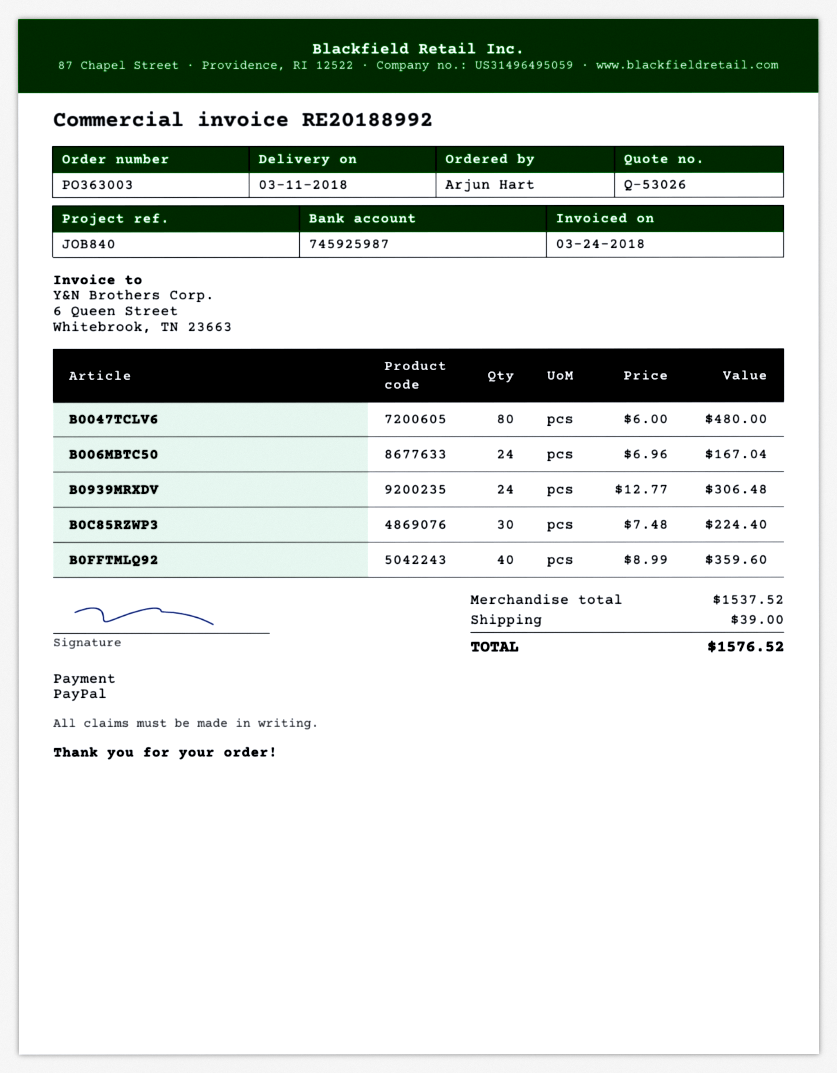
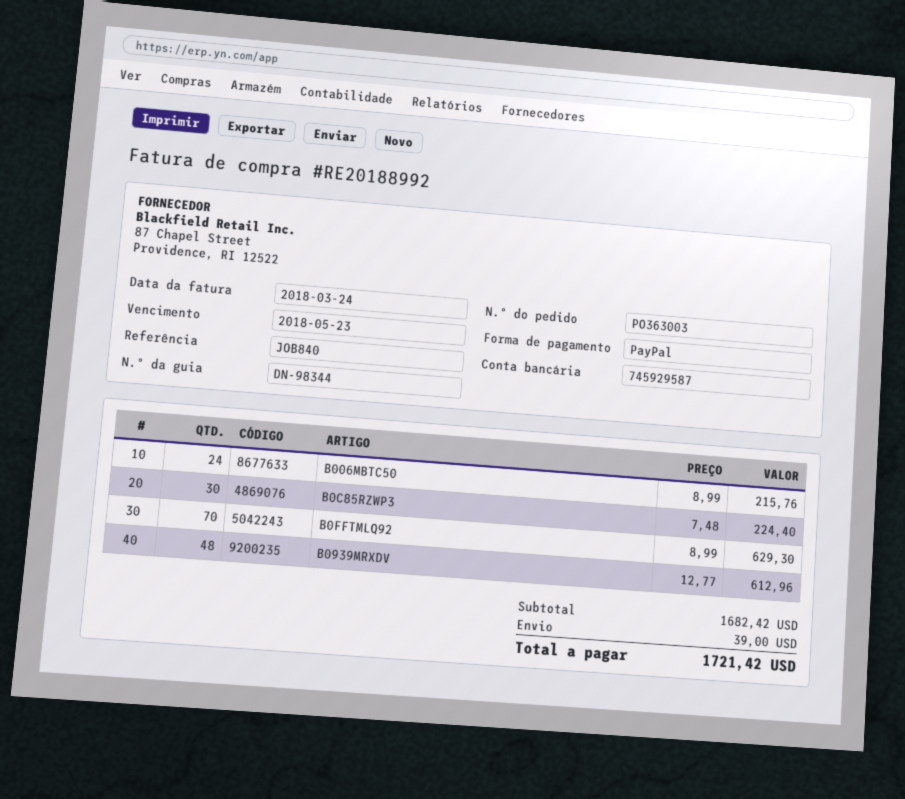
bank account: 745925987 -> 745929587
B0047TCLV6: 80 x 6.00 = 480.00 -> none
B006MBTC50: 24 x 6.96 = 167.04 -> 24 x 8.99 = 215.76
B0939MRXDV: 24 x 12.77 = 306.48 -> 48 x 12.77 = 612.96
B0FFTMLQ92: 40 x 8.99 = 359.60 -> 70 x 8.99 = 629.30
subtotal: 1537.52 -> 1682.42
total: 1576.52 -> 1721.42

